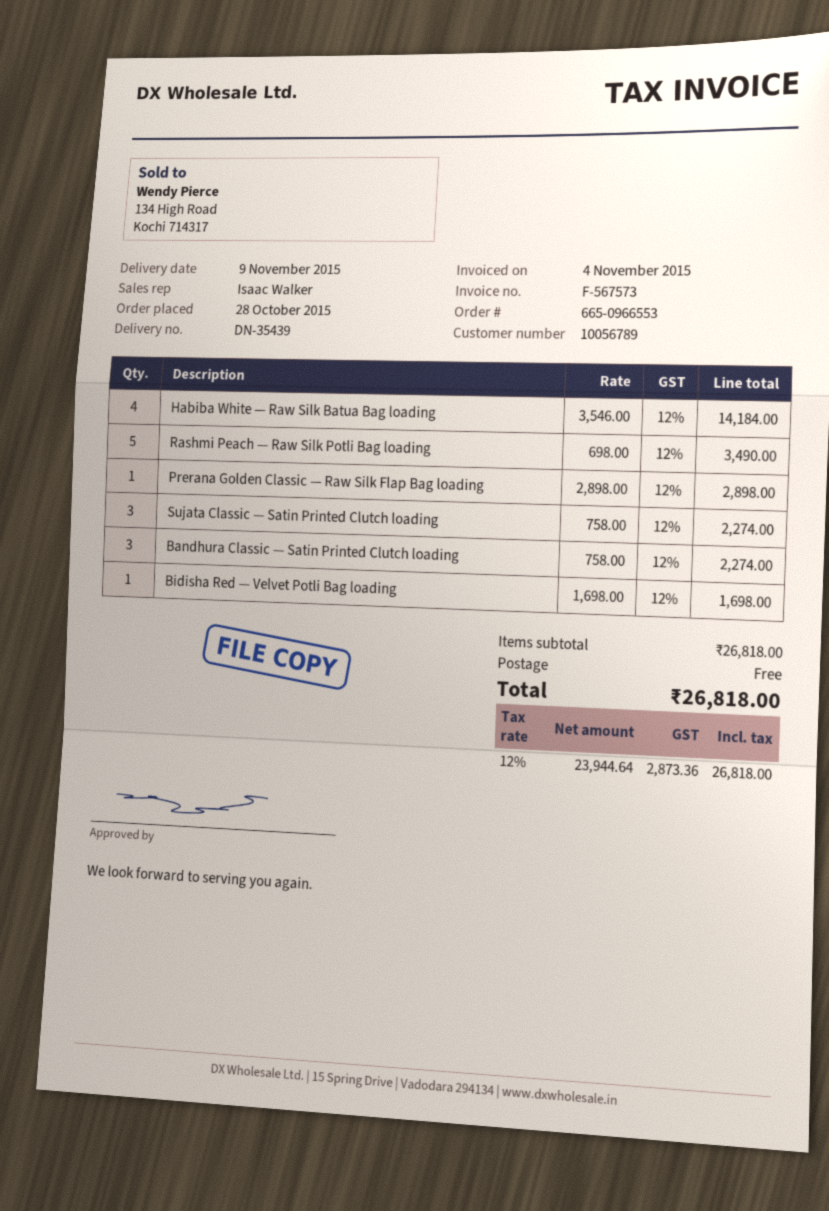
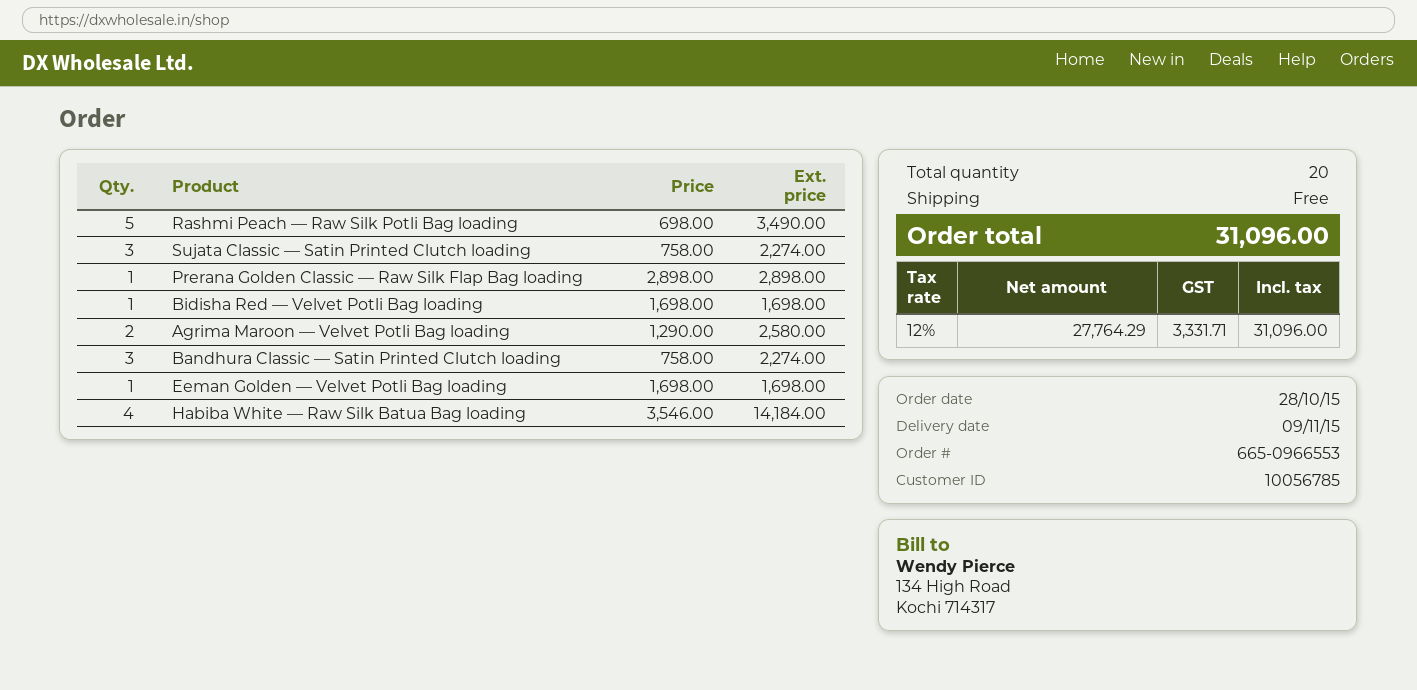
customer number: 10056789 -> 10056785
Agrima Maroon — Velvet Potli Bag loading: none -> 2 x 1290.00 = 2580.00
Eeman Golden — Velvet Potli Bag loading: none -> 1 x 1698.00 = 1698.00
net: 23944.64 -> 27764.29
tax: 12% = 2873.36 -> 12% = 3331.71
total: 26818.00 -> 31096.00

